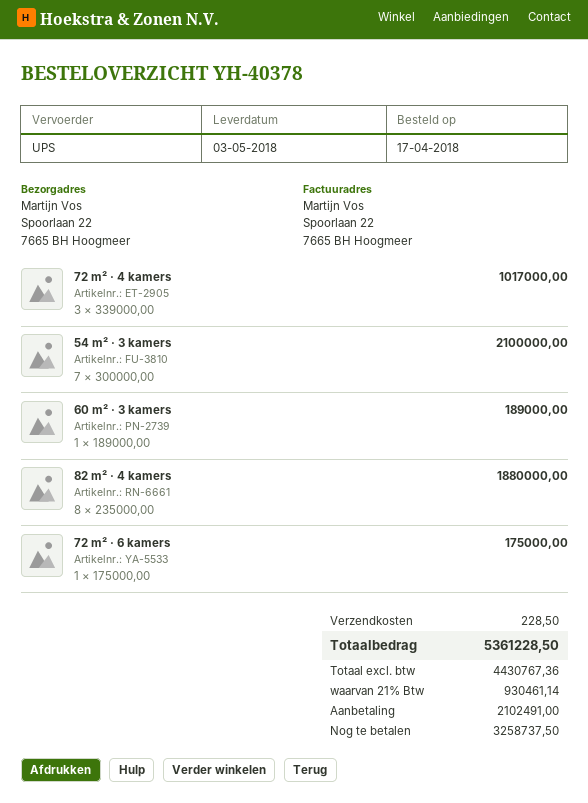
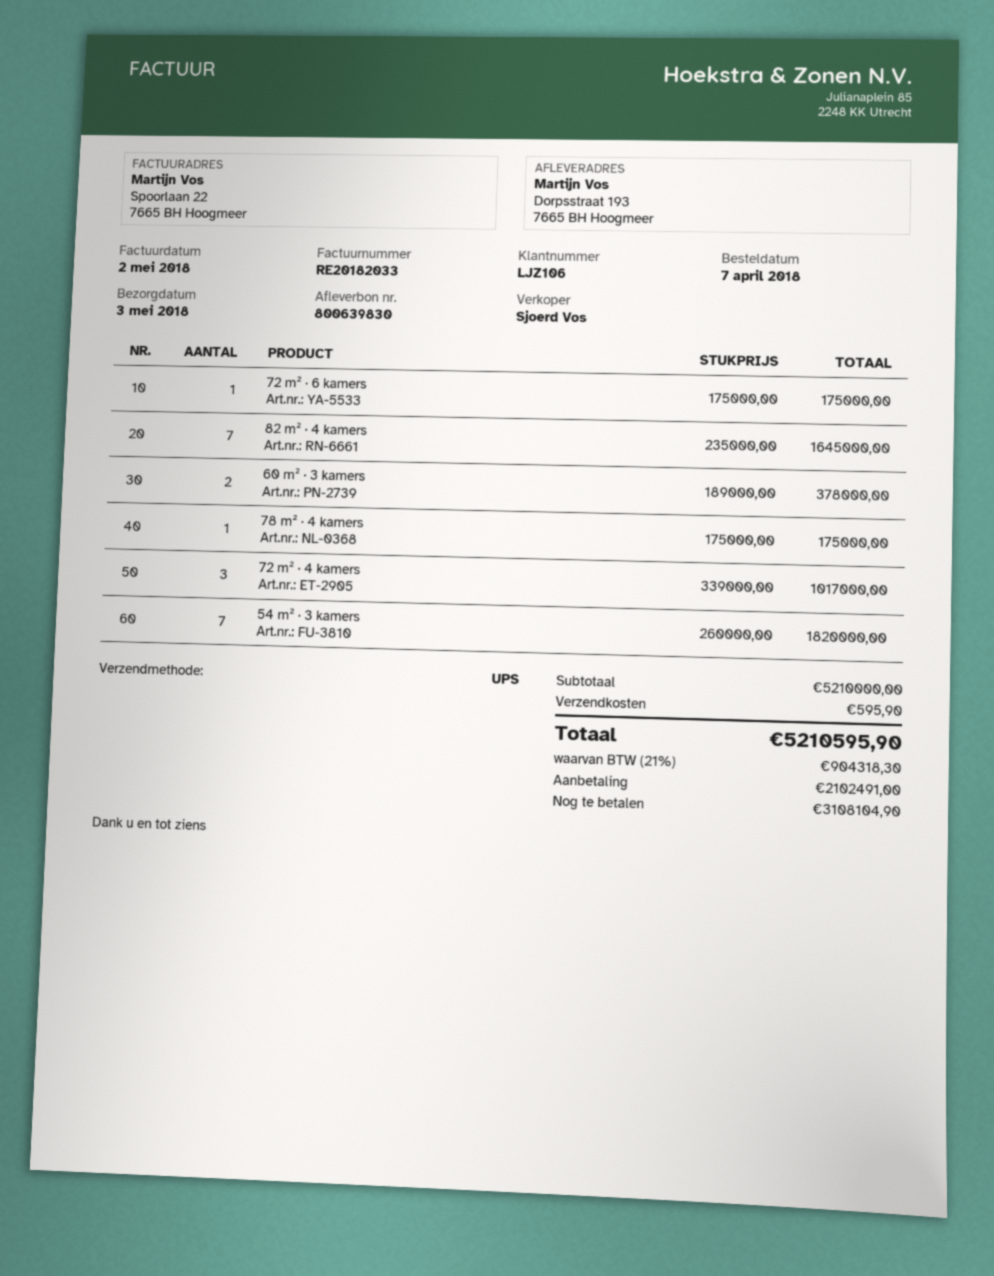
order date: 2018-04-17 -> 2018-04-07
ship to: Spoorlaan 22, 7665 BH Hoogmeer -> Dorpsstraat 193, 7665 BH Hoogmeer
54 m² · 3 kamers: 7 x 300000.00 = 2100000.00 -> 7 x 260000.00 = 1820000.00
60 m² · 3 kamers: 1 x 189000.00 = 189000.00 -> 2 x 189000.00 = 378000.00
82 m² · 4 kamers: 8 x 235000.00 = 1880000.00 -> 7 x 235000.00 = 1645000.00
78 m² · 4 kamers: none -> 1 x 175000.00 = 175000.00
shipping: 228.50 -> 595.90
tax: 21% = 930461.14 -> 21% = 904318.30
total: 5361228.50 -> 5210595.90
balance: 3258737.50 -> 3108104.90

